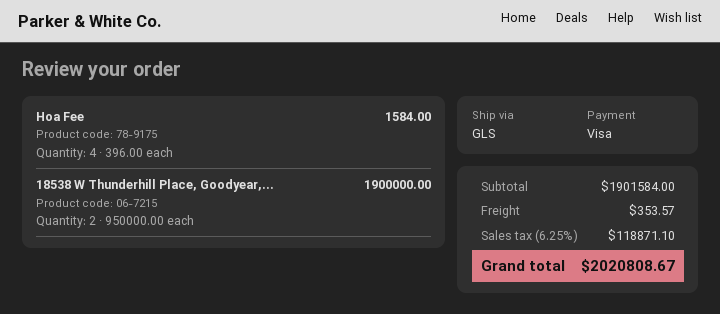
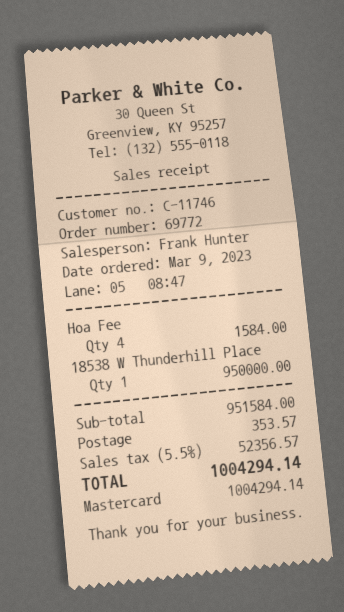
payment method: Visa -> Mastercard
18538 W Thunderhill Place, Goodyear,...: 2 for 1900000.00 -> 1 for 950000.00
subtotal: 1901584.00 -> 951584.00
tax: 6.25% = 118871.10 -> 5.5% = 52356.57
total: 2020808.67 -> 1004294.14

